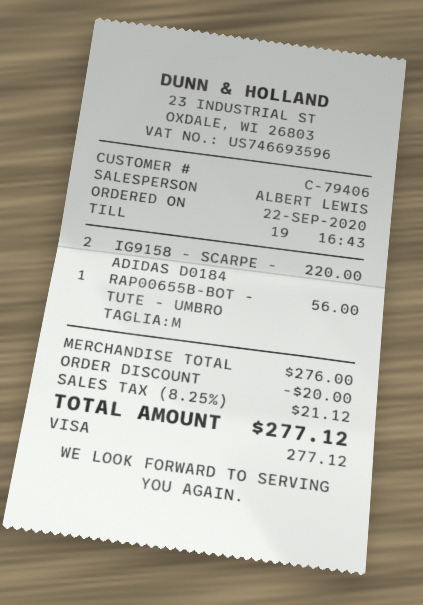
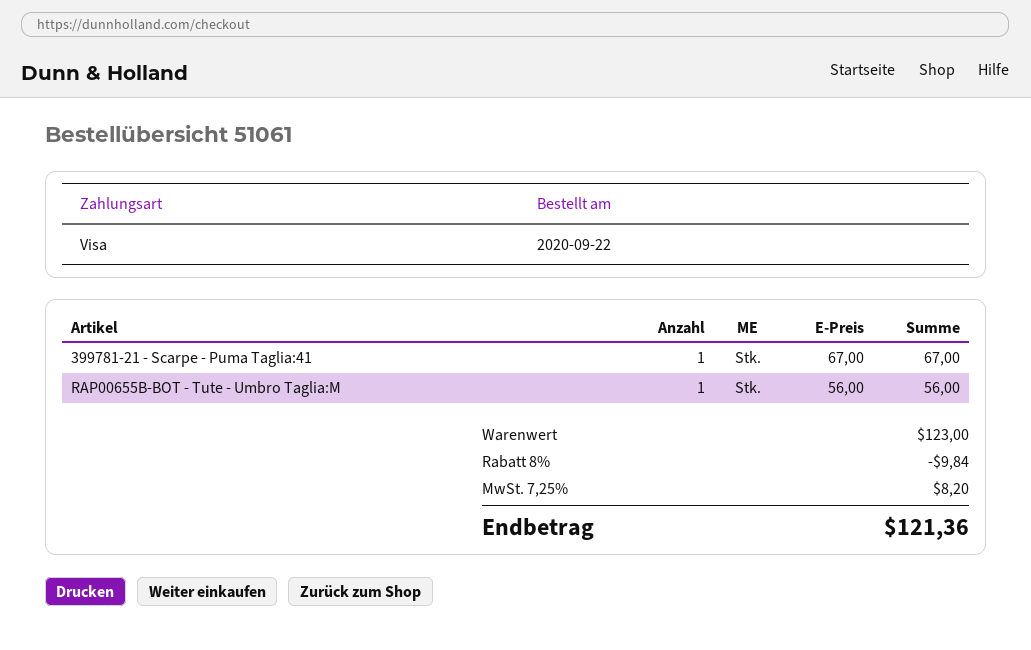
IG9158 - SCARPE - ADIDAS D0184: 2 for 220.00 -> none
399781-21 - Scarpe - Puma Taglia:41: none -> 1 for 67.00
subtotal: 276.00 -> 123.00
discount: 20.00 -> 9.84
tax: 8.25% = 21.12 -> 7.25% = 8.20
total: 277.12 -> 121.36

